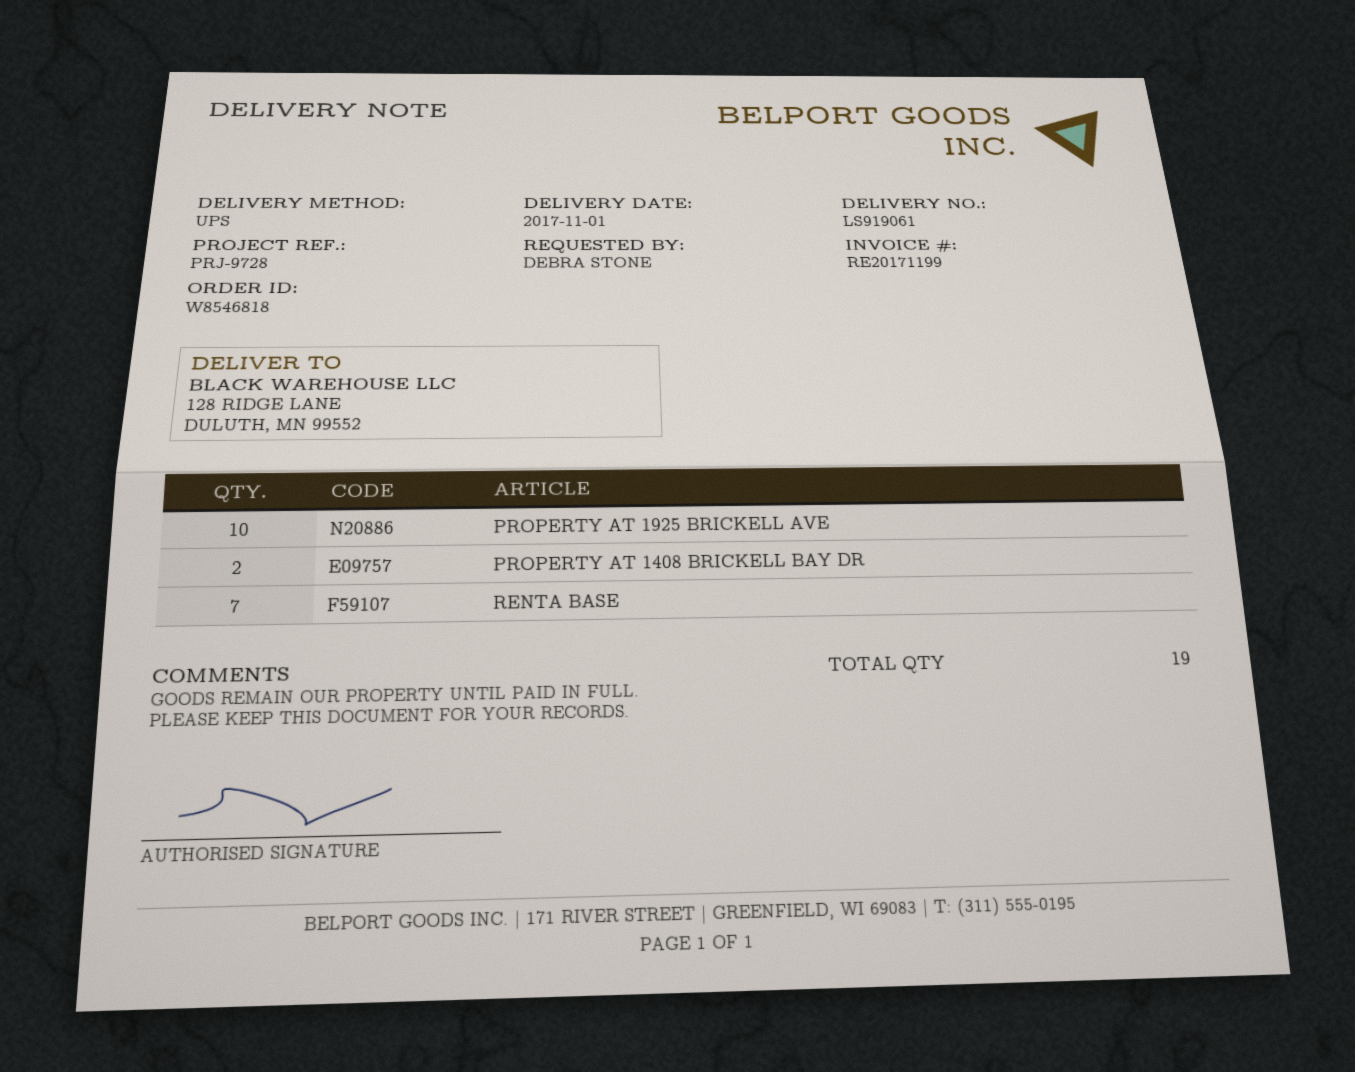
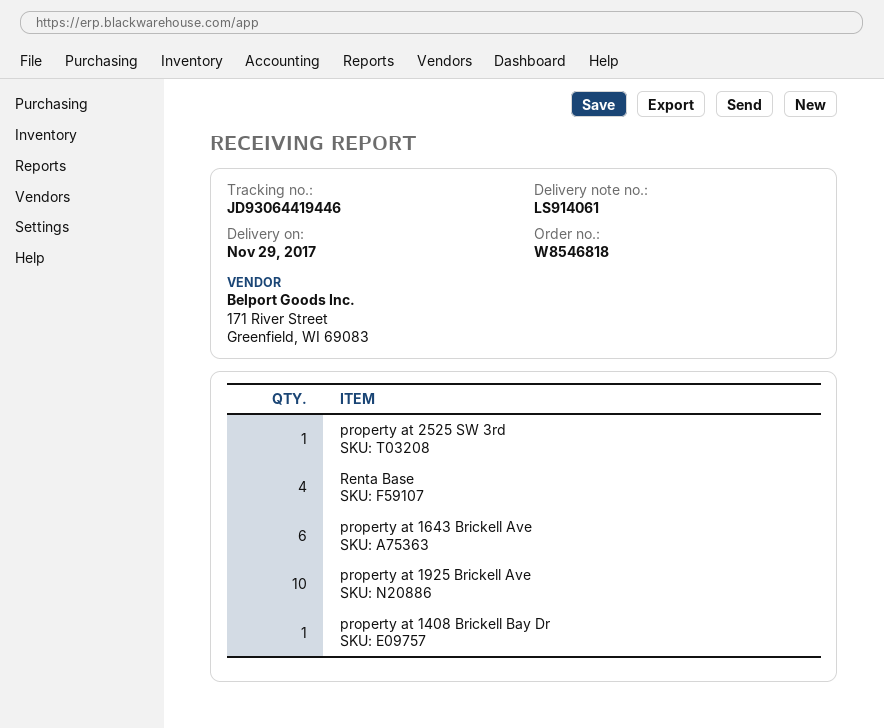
delivery note number: LS919061 -> LS914061
delivery date: 2017-11-01 -> 2017-11-29
PROPERTY AT 1408 BRICKELL BAY DR: 2 -> 1
RENTA BASE: 7 -> 4
property at 2525 SW 3rd: none -> 1
property at 1643 Brickell Ave: none -> 6

